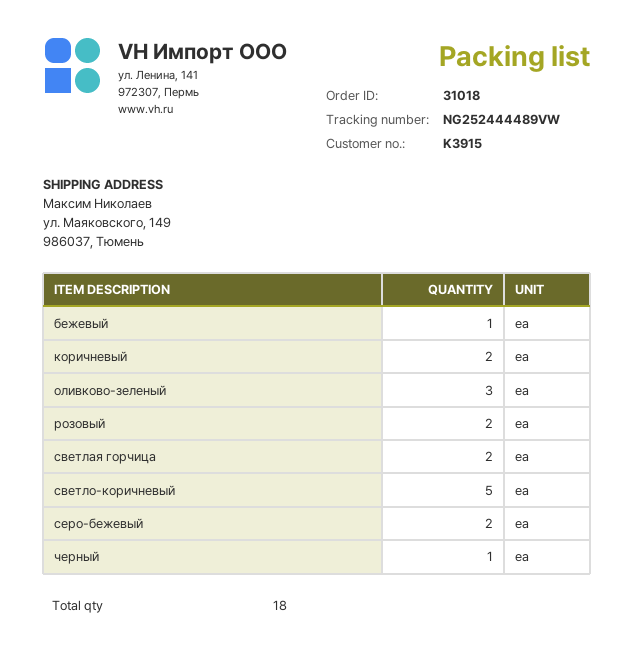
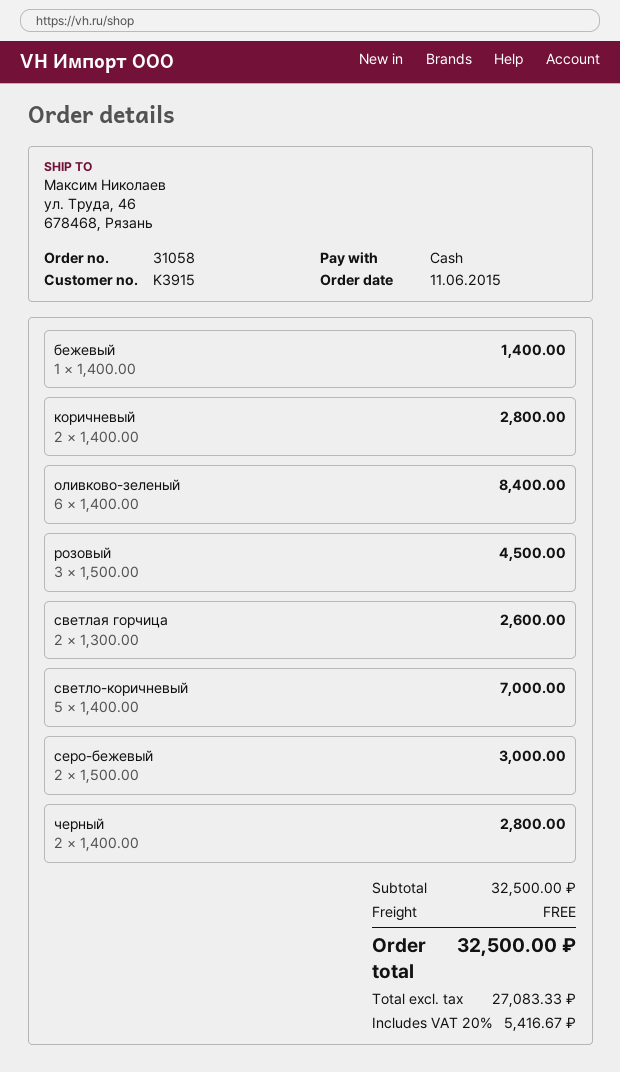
order number: 31018 -> 31058
ship to: ул. Маяковского, 149, 986037, Тюмень -> ул. Труда, 46, 678468, Рязань
оливково-зеленый: 3 -> 6
розовый: 2 -> 3
черный: 1 -> 2

